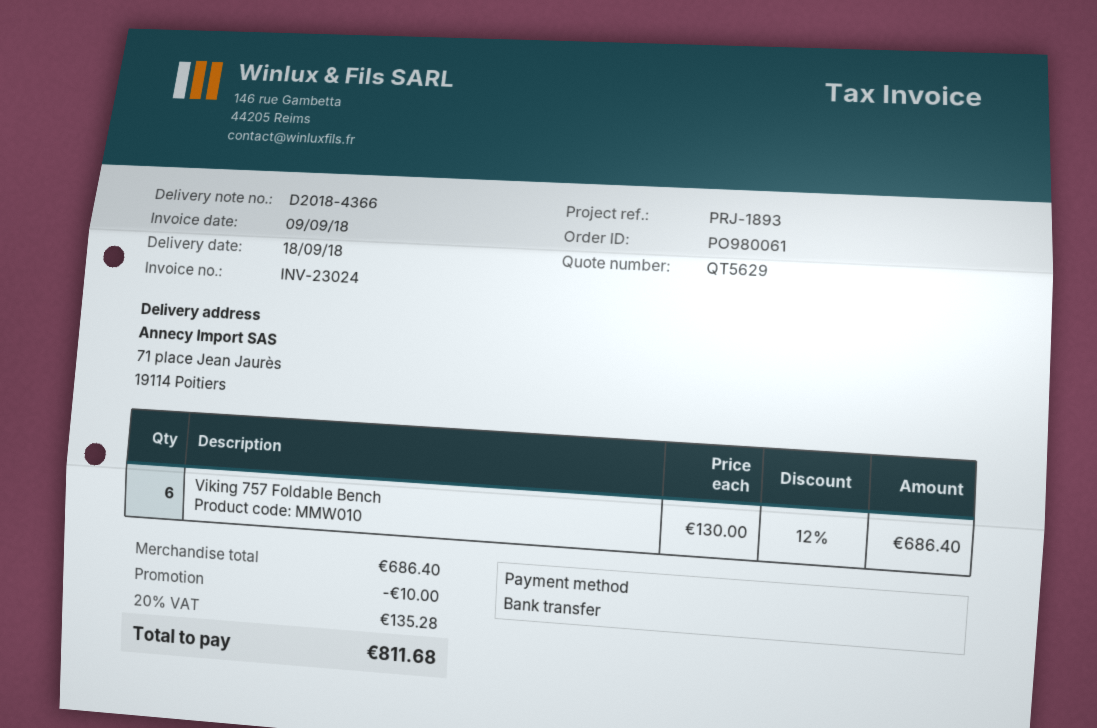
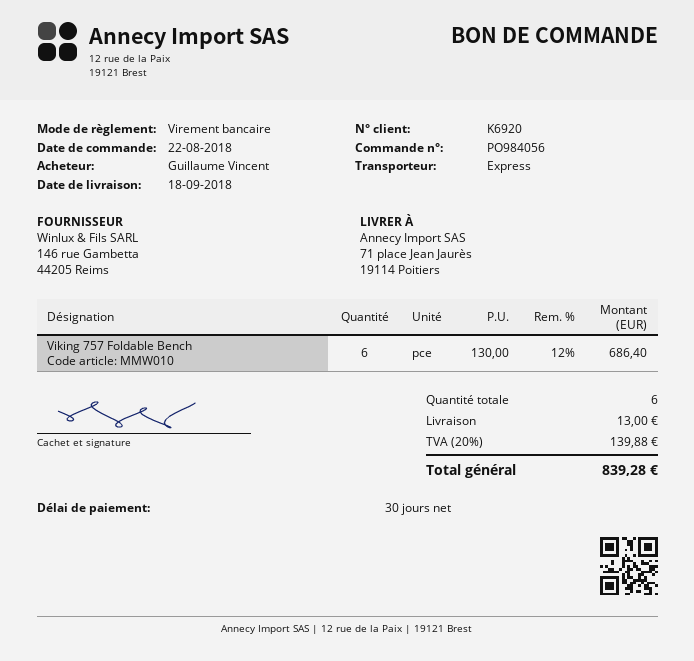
order number: PO980061 -> PO984056
discount: 10.00 -> none
shipping: none -> 13.00
tax: 20% = 135.28 -> 20% = 139.88
total: 811.68 -> 839.28

